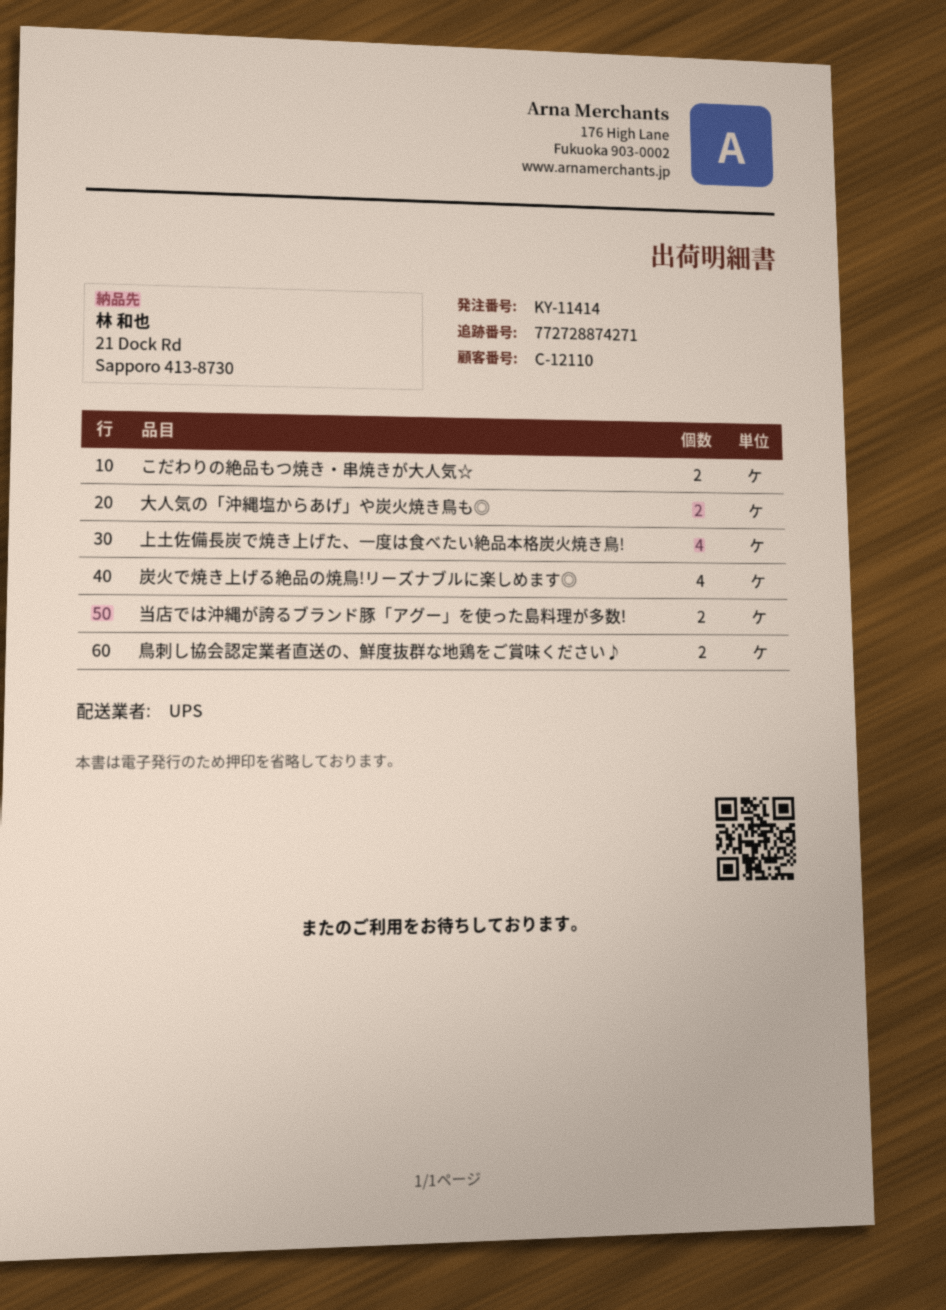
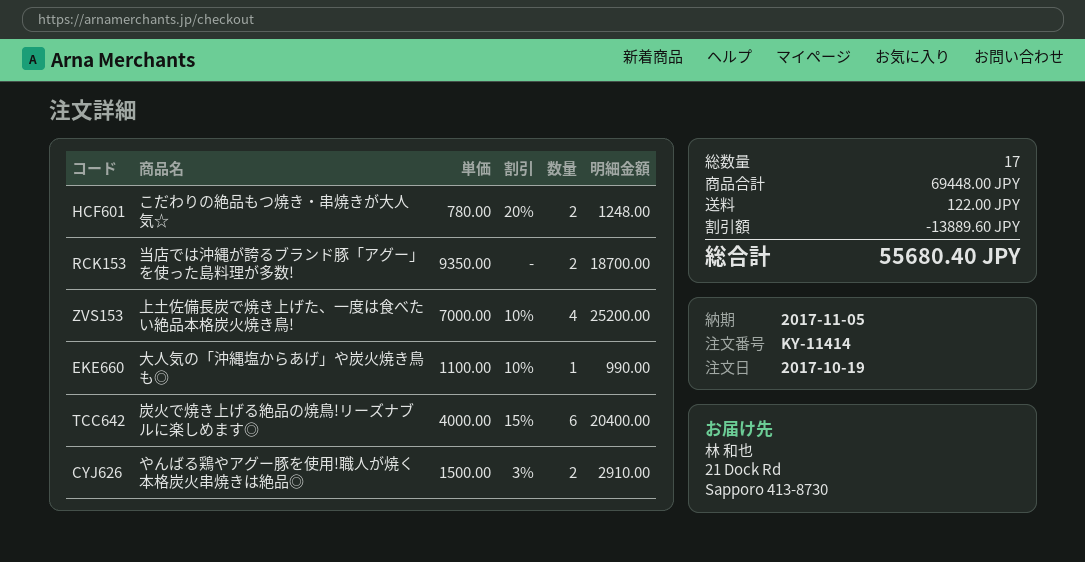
大人気の「沖縄塩からあげ」や炭火焼き鳥も◎: 2 -> 1
炭火で焼き上げる絶品の焼鳥!リーズナブルに楽しめます◎: 4 -> 6
鳥刺し協会認定業者直送の、鮮度抜群な地鶏をご賞味ください♪: 2 -> none
やんばる鶏やアグー豚を使用!職人が焼く本格炭火串焼きは絶品◎: none -> 2

